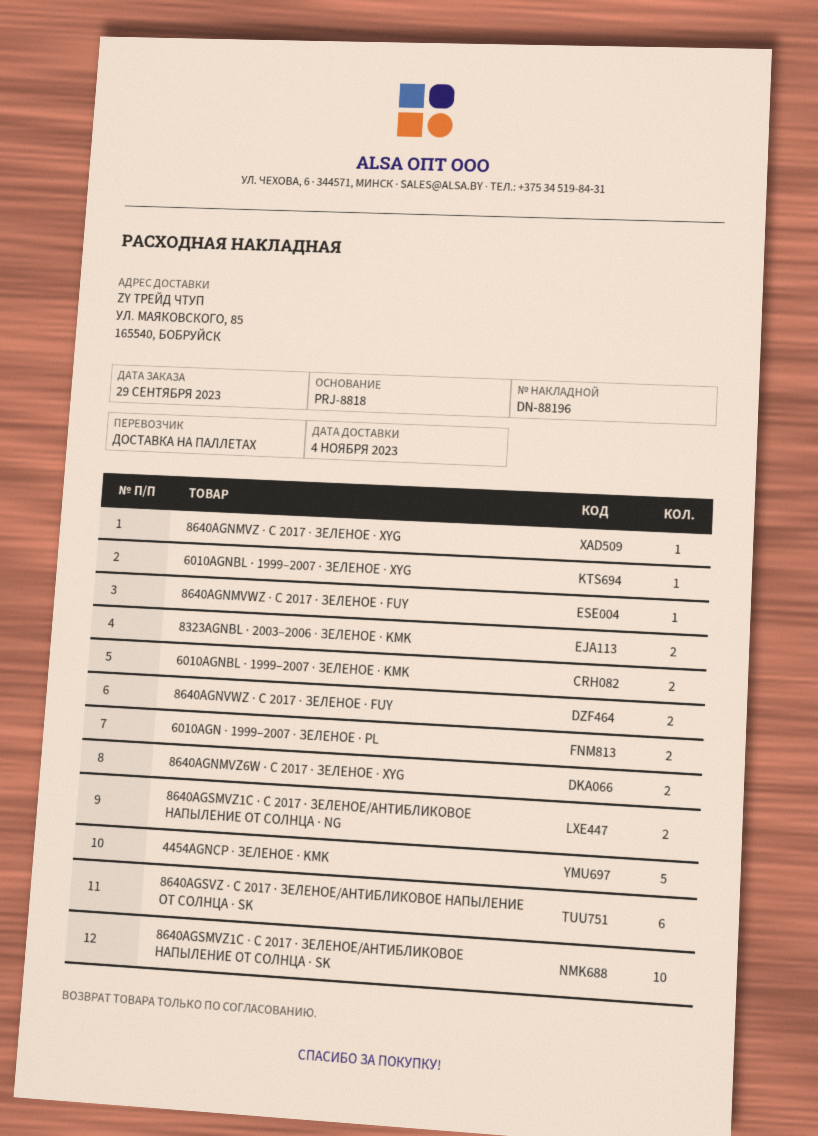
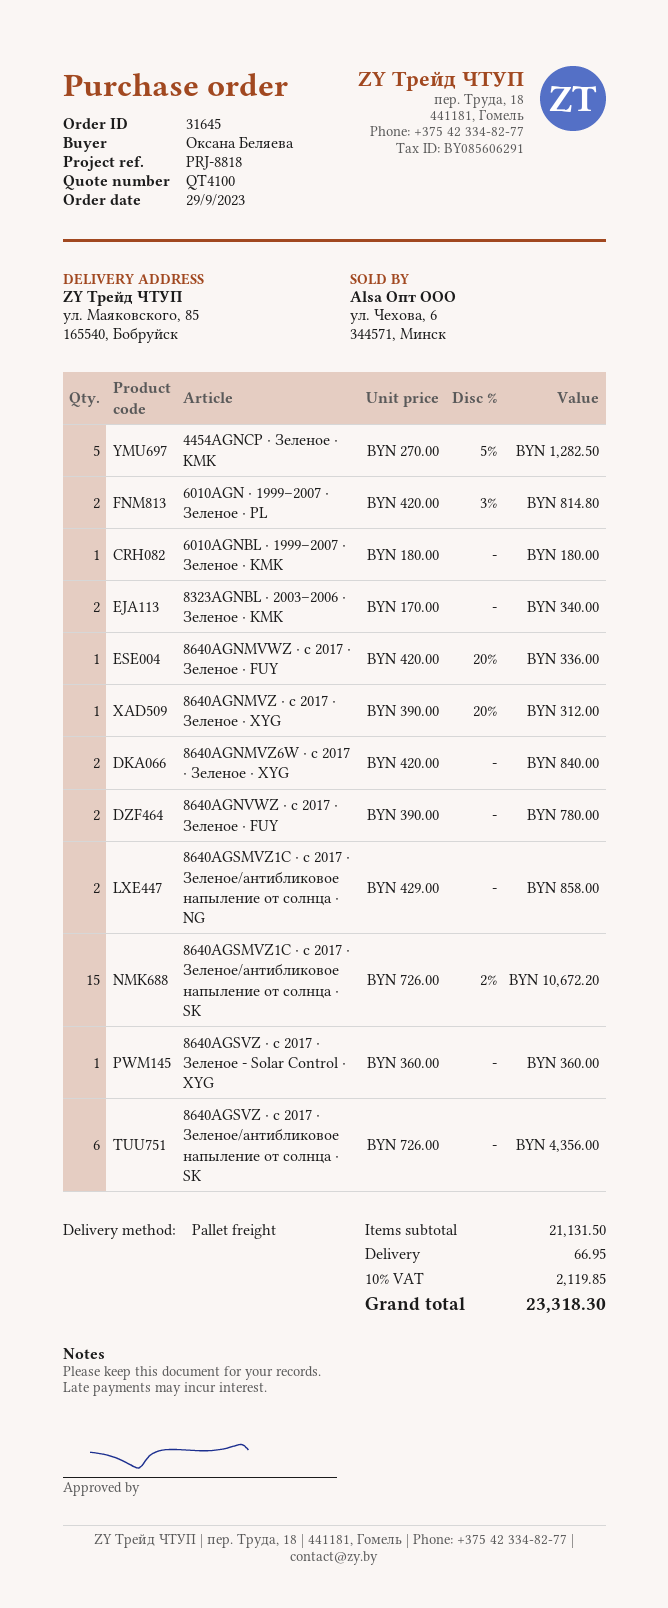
6010AGNBL · 1999–2007 · ЗЕЛЕНОЕ · XYG: 1 -> none
6010AGNBL · 1999–2007 · ЗЕЛЕНОЕ · KMK: 2 -> 1
8640AGSMVZ1C · С 2017 · ЗЕЛЕНОЕ/АНТИБЛИКОВОЕ НАПЫЛЕНИЕ ОТ СОЛНЦА · SK: 10 -> 15
8640AGSVZ · с 2017 · Зеленое - Solar Control · XYG: none -> 1

